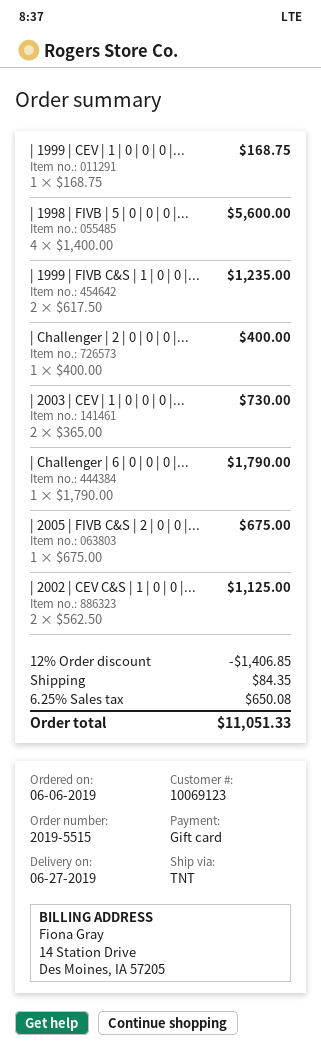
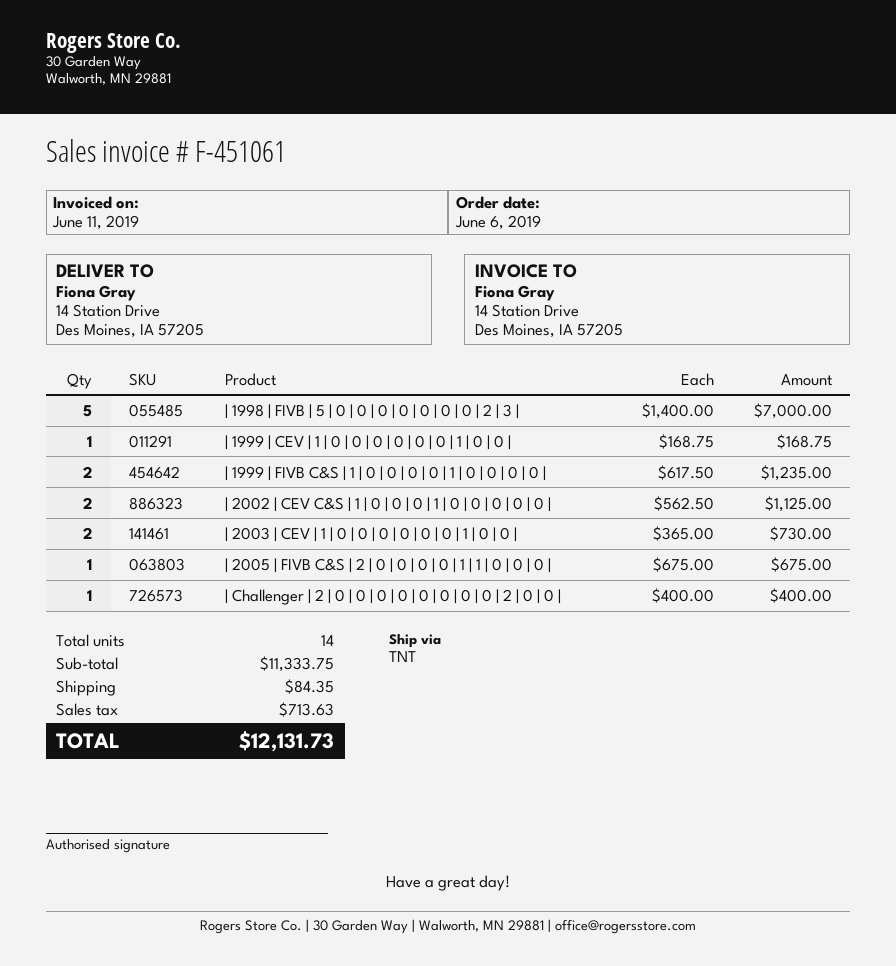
| 1998 | FIVB | 5 | 0 | 0 | 0 |...: 4 x 1400.00 = 5600.00 -> 5 x 1400.00 = 7000.00
| Challenger | 6 | 0 | 0 | 0 |...: 1 x 1790.00 = 1790.00 -> none
discount: 12% = 1406.85 -> none
tax: 650.08 -> 713.63
total: 11051.33 -> 12131.73

